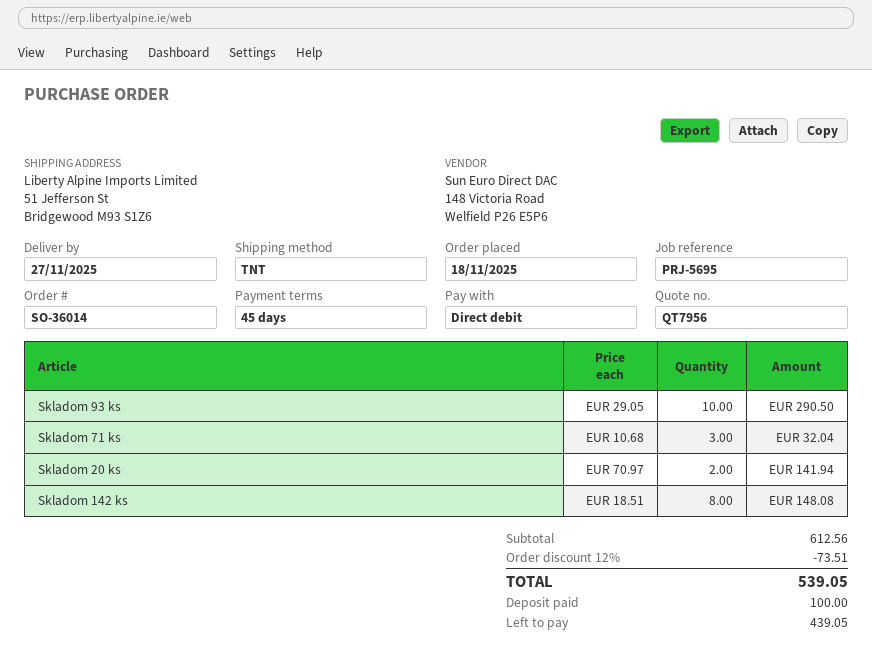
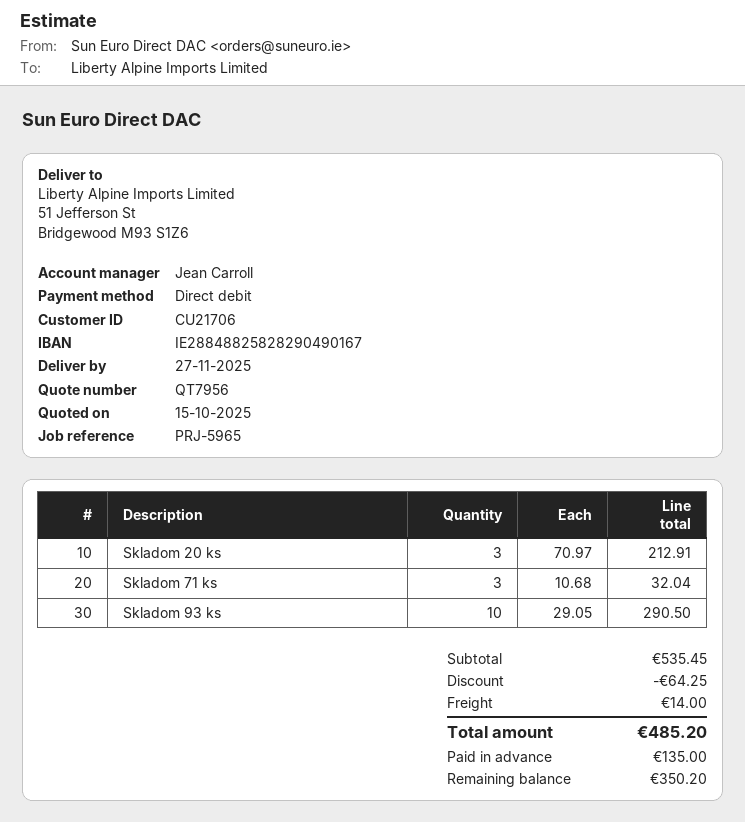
reference: PRJ-5695 -> PRJ-5965
Skladom 20 ks: 2 x 70.97 = 141.94 -> 3 x 70.97 = 212.91
Skladom 142 ks: 8 x 18.51 = 148.08 -> none
subtotal: 612.56 -> 535.45
discount: 73.51 -> 64.25
shipping: none -> 14.00
total: 539.05 -> 485.20
deposit: 100.00 -> 135.00
balance: 439.05 -> 350.20

